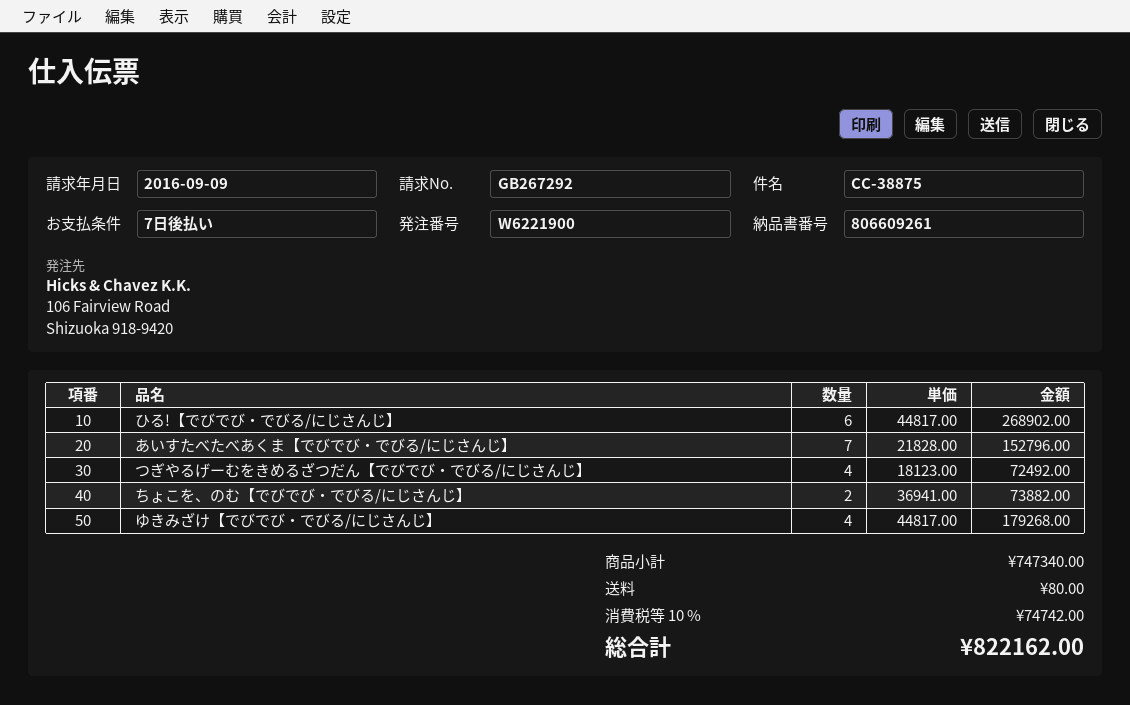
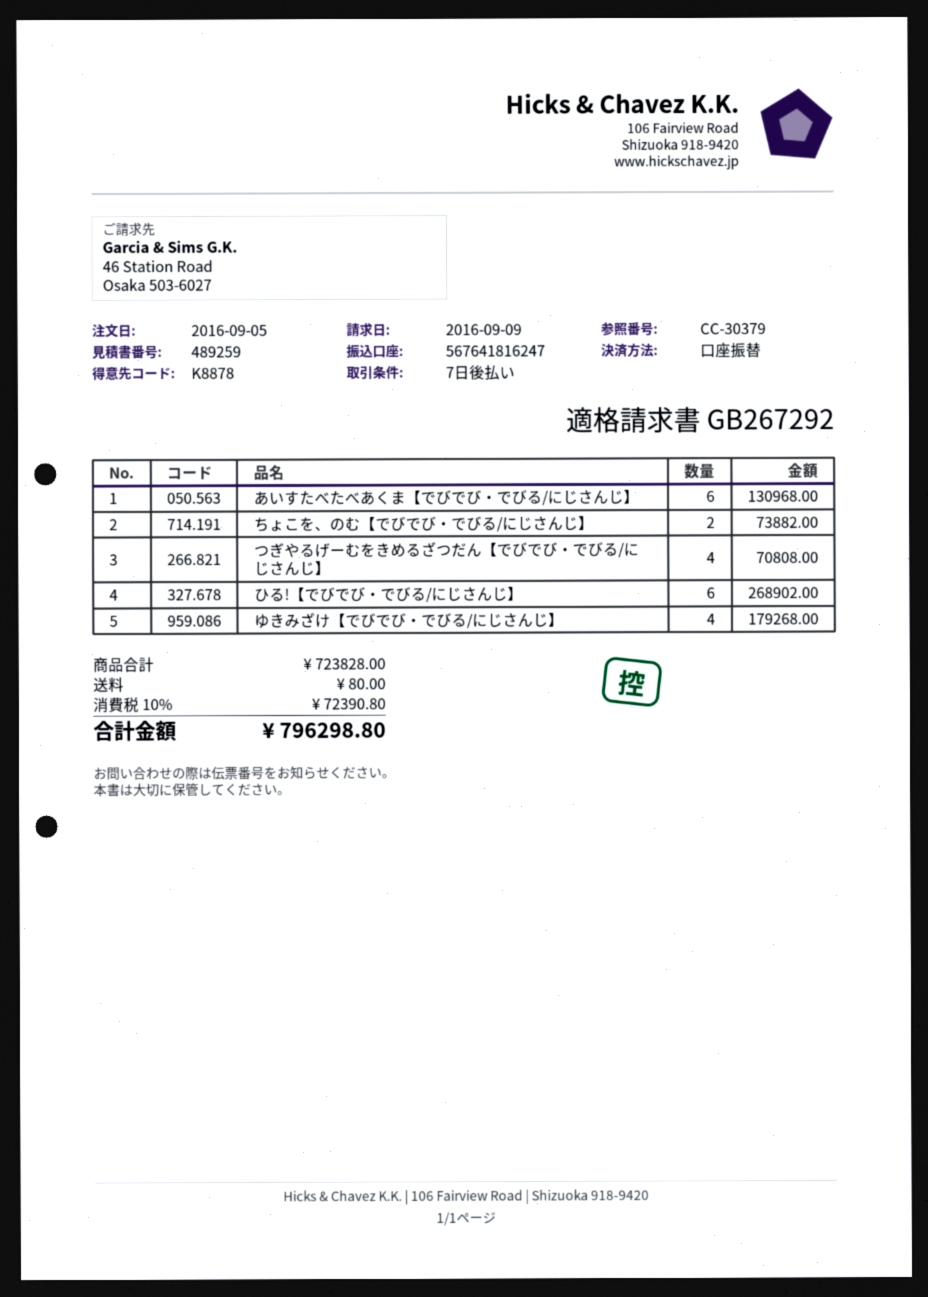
reference: CC-38875 -> CC-30379
あいすたべたべあくま【でびでび・でびる/にじさんじ】: 7 for 152796.00 -> 6 for 130968.00
つぎやるげーむをきめるざつだん【でびでび・でびる/にじさんじ】: 4 for 72492.00 -> 4 for 70808.00
subtotal: 747340.00 -> 723828.00
tax: 10% = 74742.00 -> 10% = 72390.80
total: 822162.00 -> 796298.80

